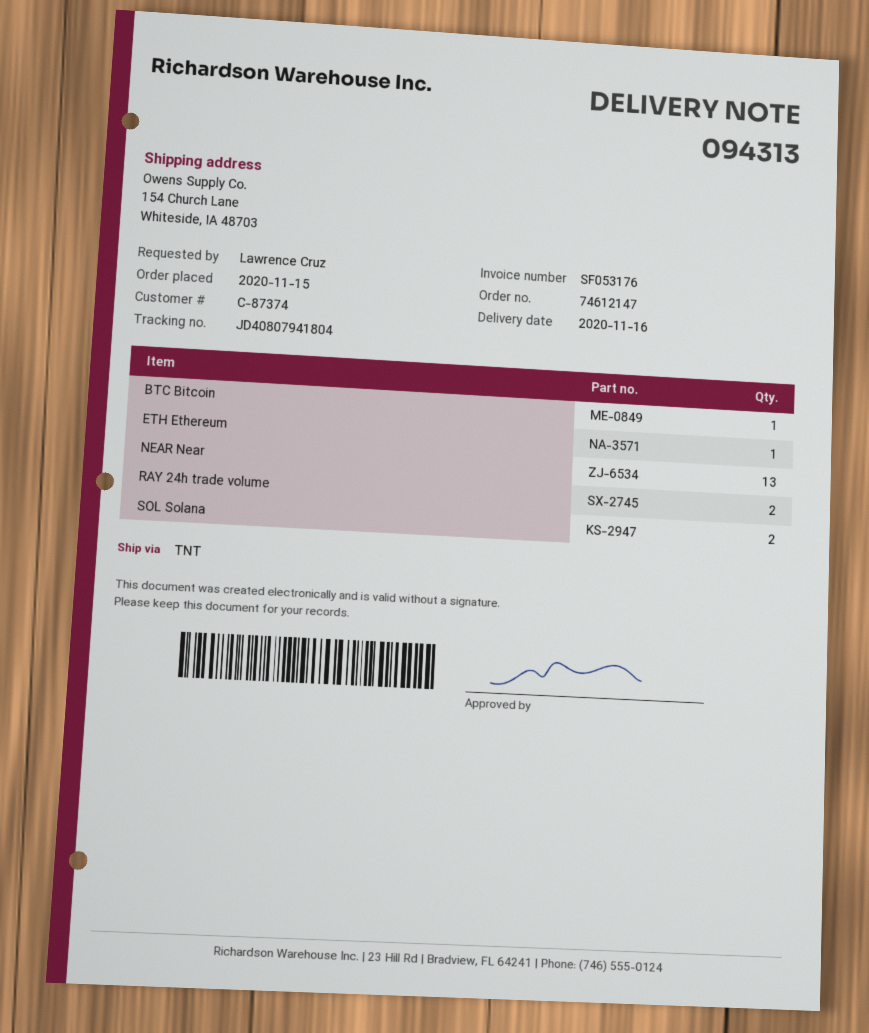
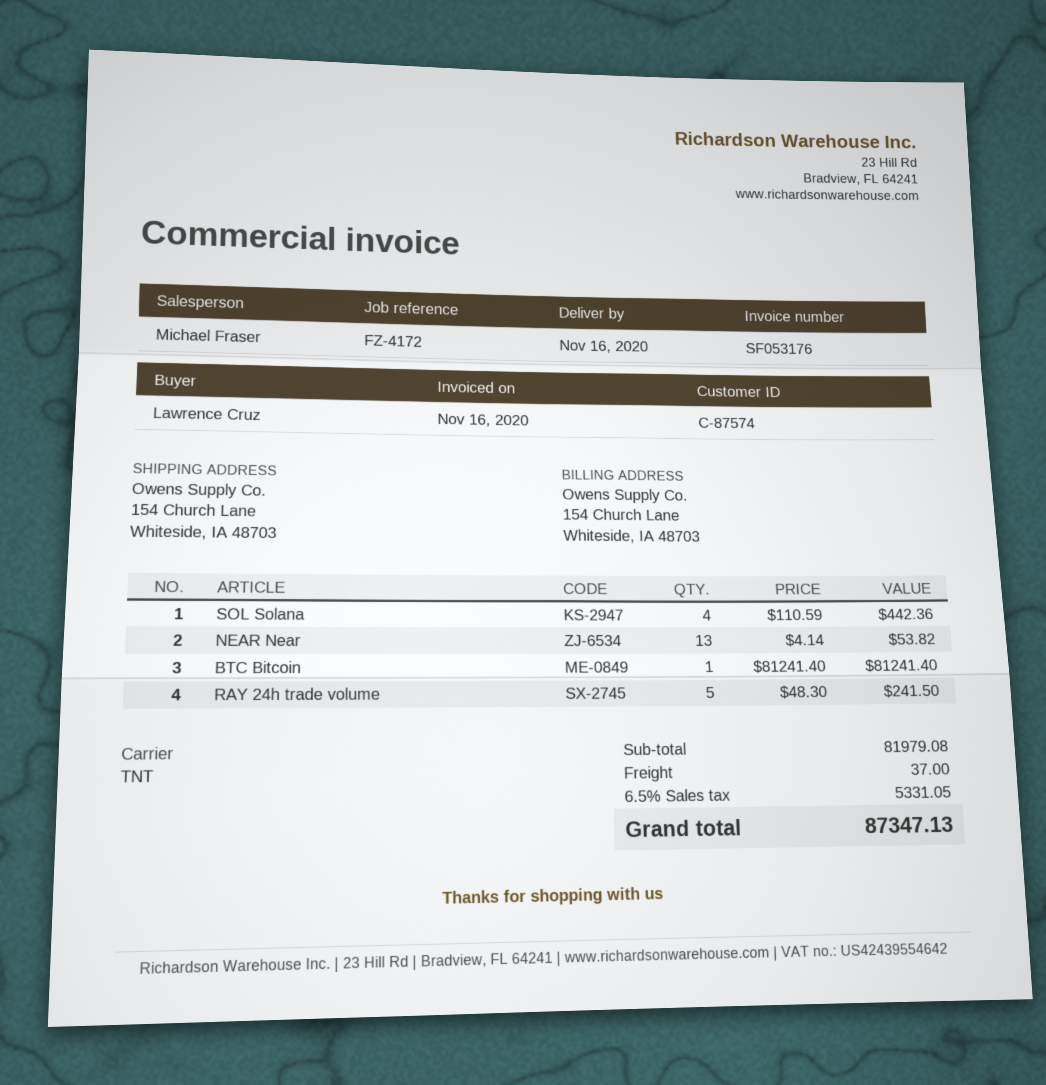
customer number: C-87374 -> C-87574
ETH Ethereum: 1 -> none
RAY 24h trade volume: 2 -> 5
SOL Solana: 2 -> 4

